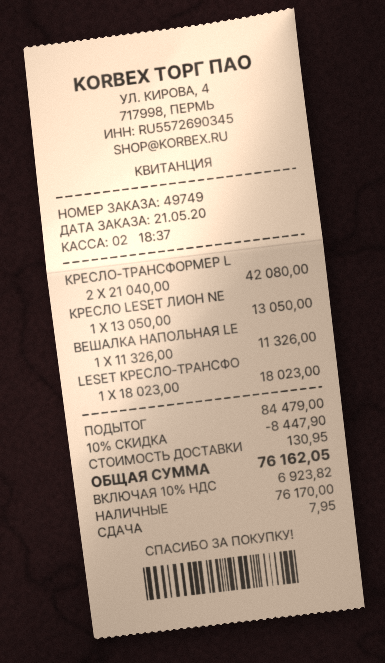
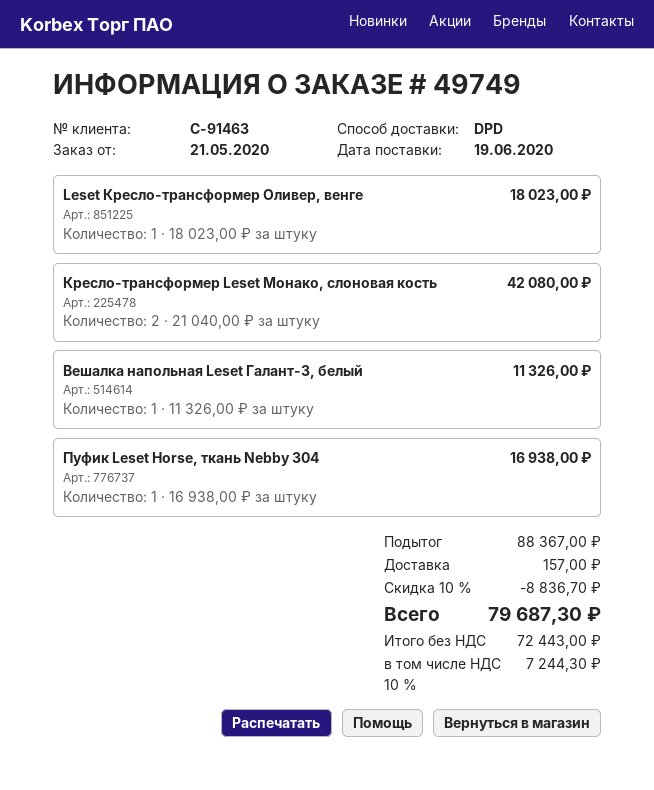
КРЕСЛО LESET ЛИОН NE: 1 x 13050.00 = 13050.00 -> none
Пуфик Leset Horse, ткань Nebby 304: none -> 1 x 16938.00 = 16938.00
subtotal: 84479.00 -> 88367.00
discount: 10% = 8447.90 -> 10% = 8836.70
shipping: 130.95 -> 157.00
tax: 10% = 6923.82 -> 10% = 7244.30
total: 76162.05 -> 79687.30

